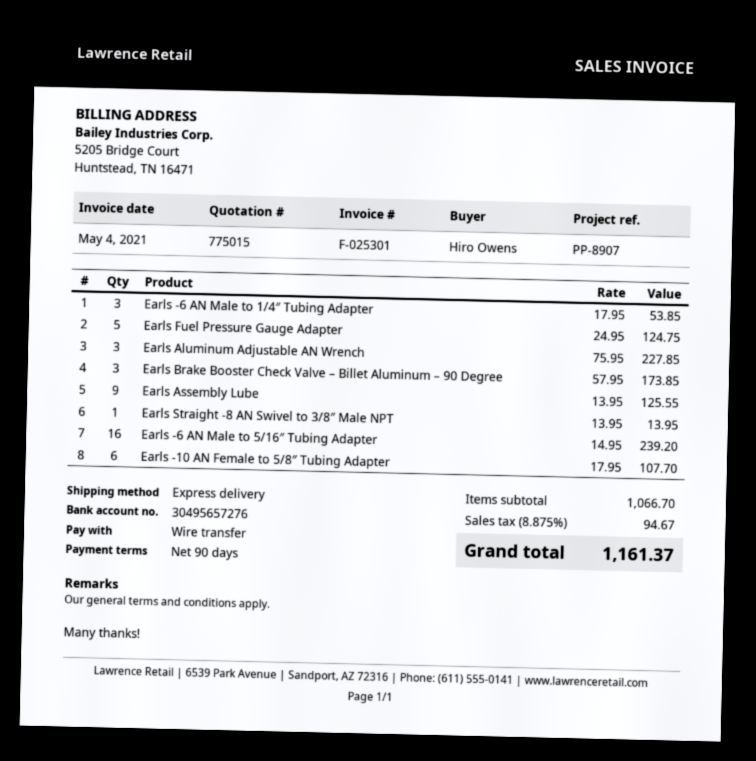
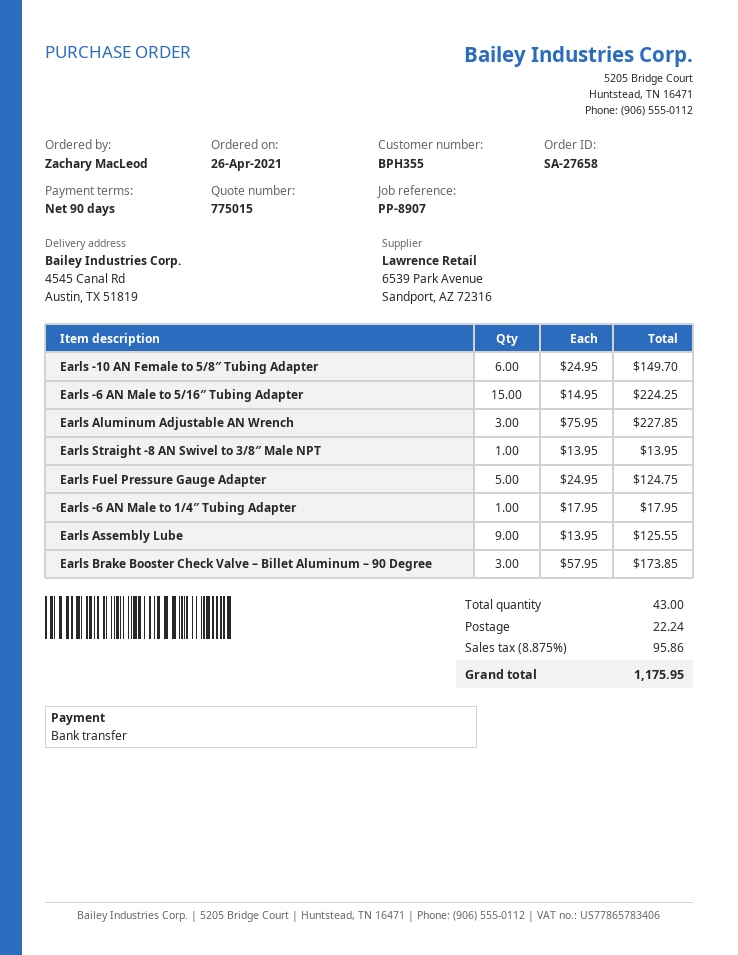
ordered by: Hiro Owens -> Zachary MacLeod
Earls -6 AN Male to 1/4″ Tubing Adapter: 3 x 17.95 = 53.85 -> 1 x 17.95 = 17.95
Earls -6 AN Male to 5/16″ Tubing Adapter: 16 x 14.95 = 239.20 -> 15 x 14.95 = 224.25
Earls -10 AN Female to 5/8″ Tubing Adapter: 6 x 17.95 = 107.70 -> 6 x 24.95 = 149.70
shipping: none -> 22.24
tax: 8.875% = 94.67 -> 8.875% = 95.86
total: 1161.37 -> 1175.95

